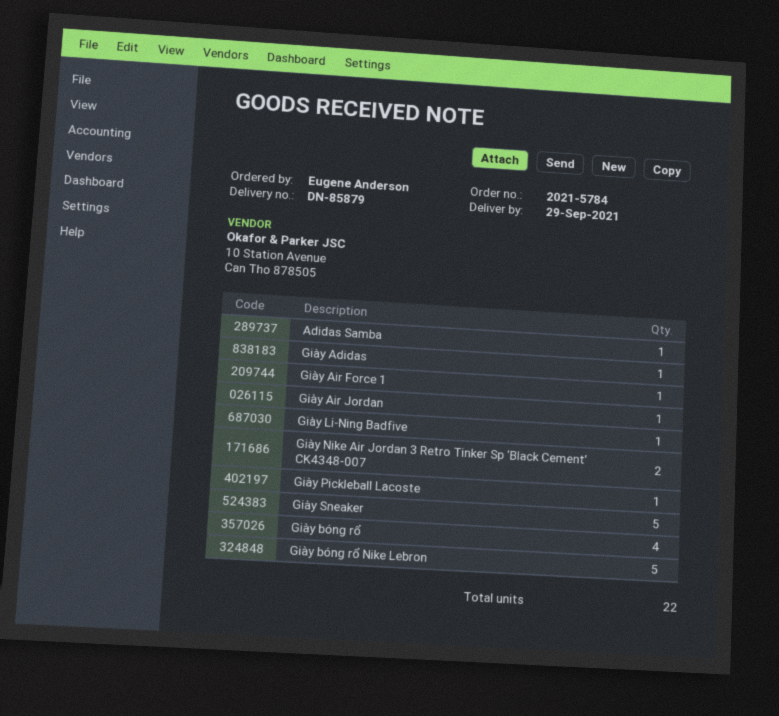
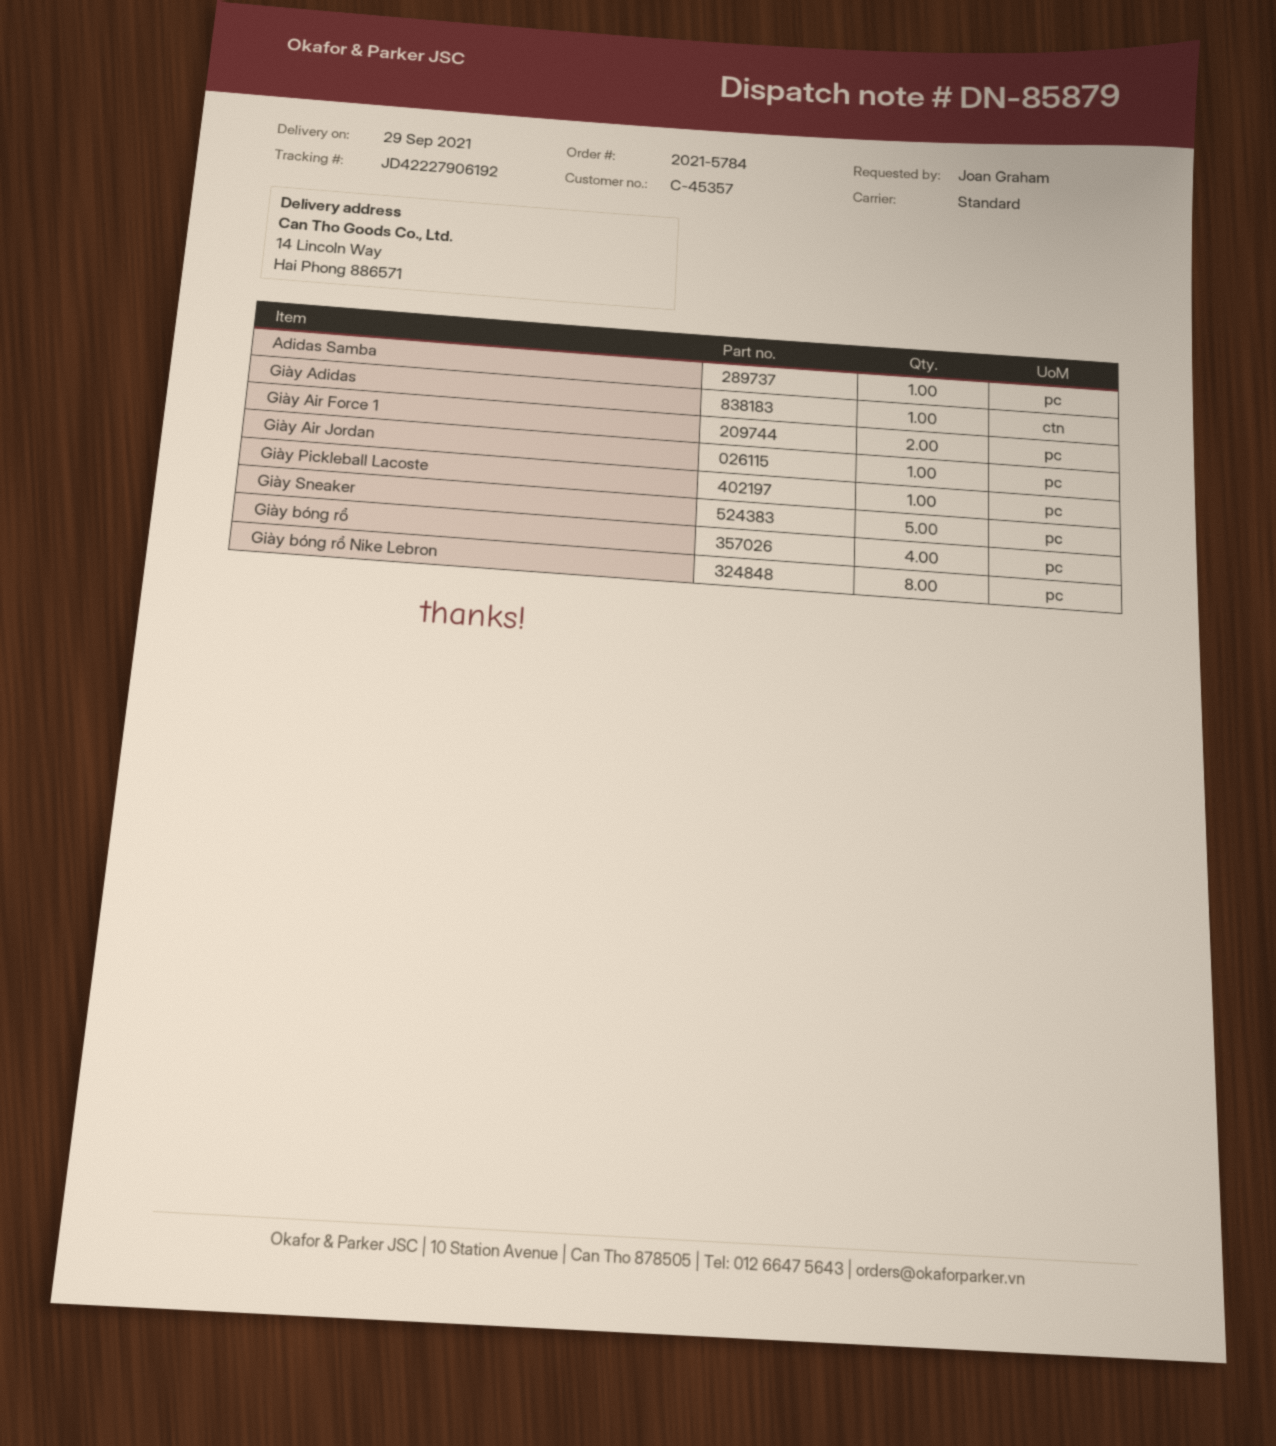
ordered by: Eugene Anderson -> Joan Graham
Giày Air Force 1: 1 -> 2
Giày Li-Ning Badfive: 1 -> none
Giày Nike Air Jordan 3 Retro Tinker Sp ‘Black Cement’ CK4348-007: 2 -> none
Giày bóng rổ Nike Lebron: 5 -> 8

